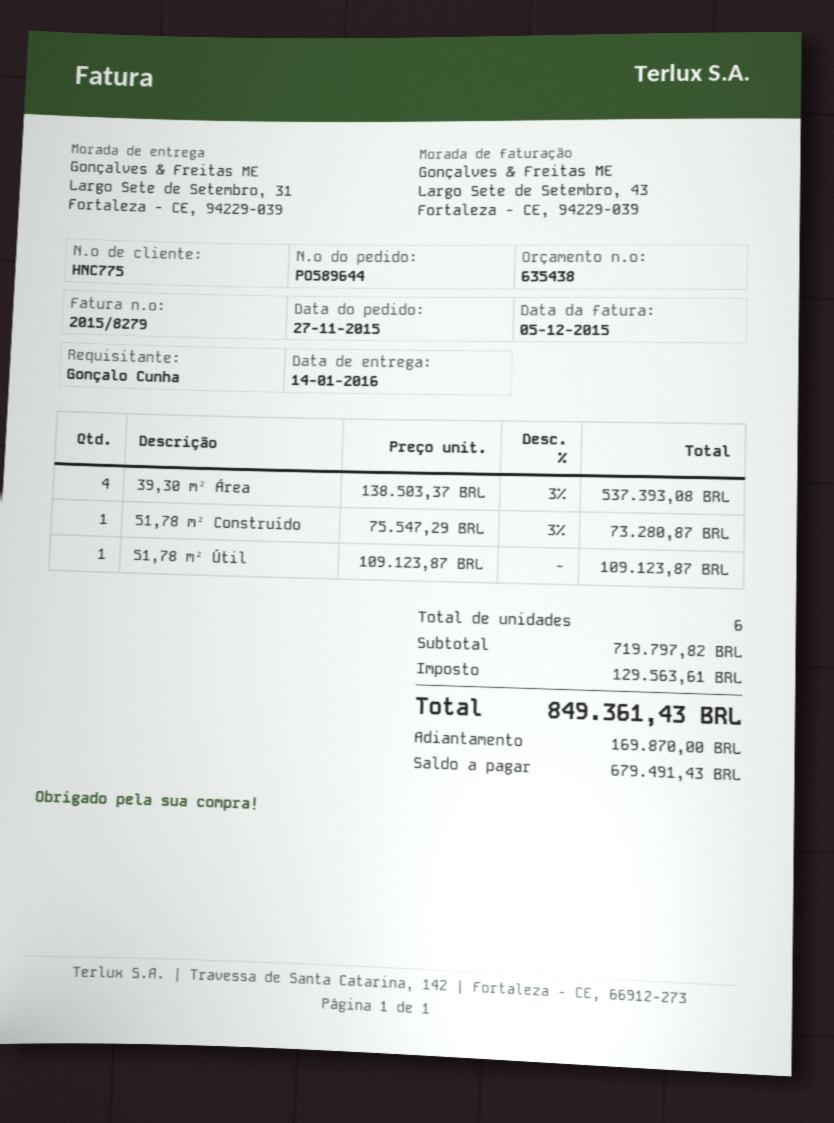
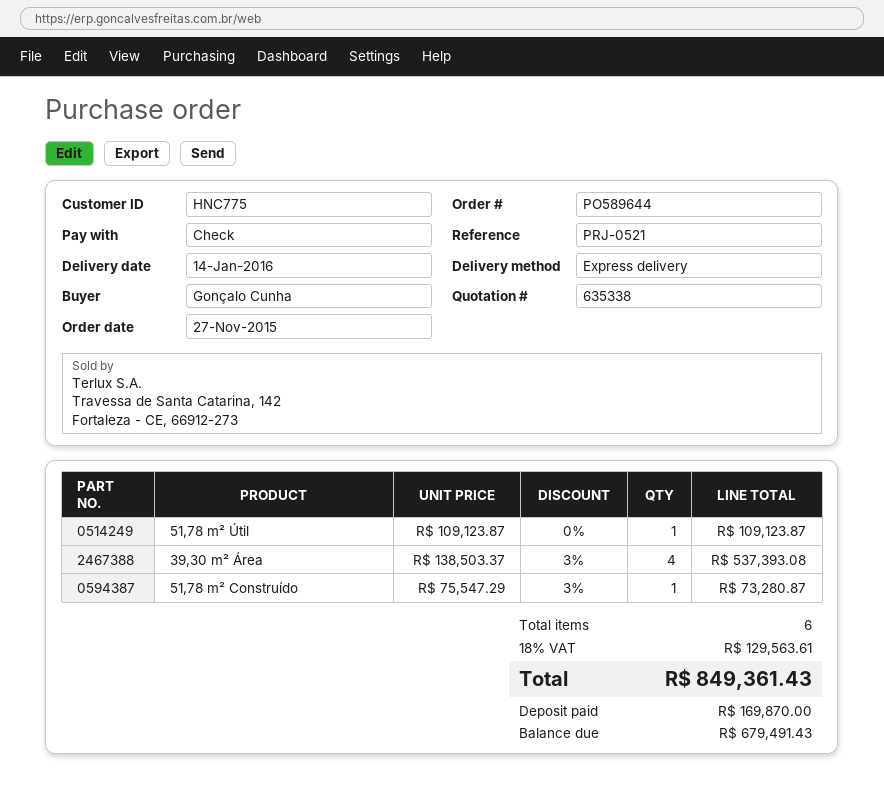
quote number: 635438 -> 635338

